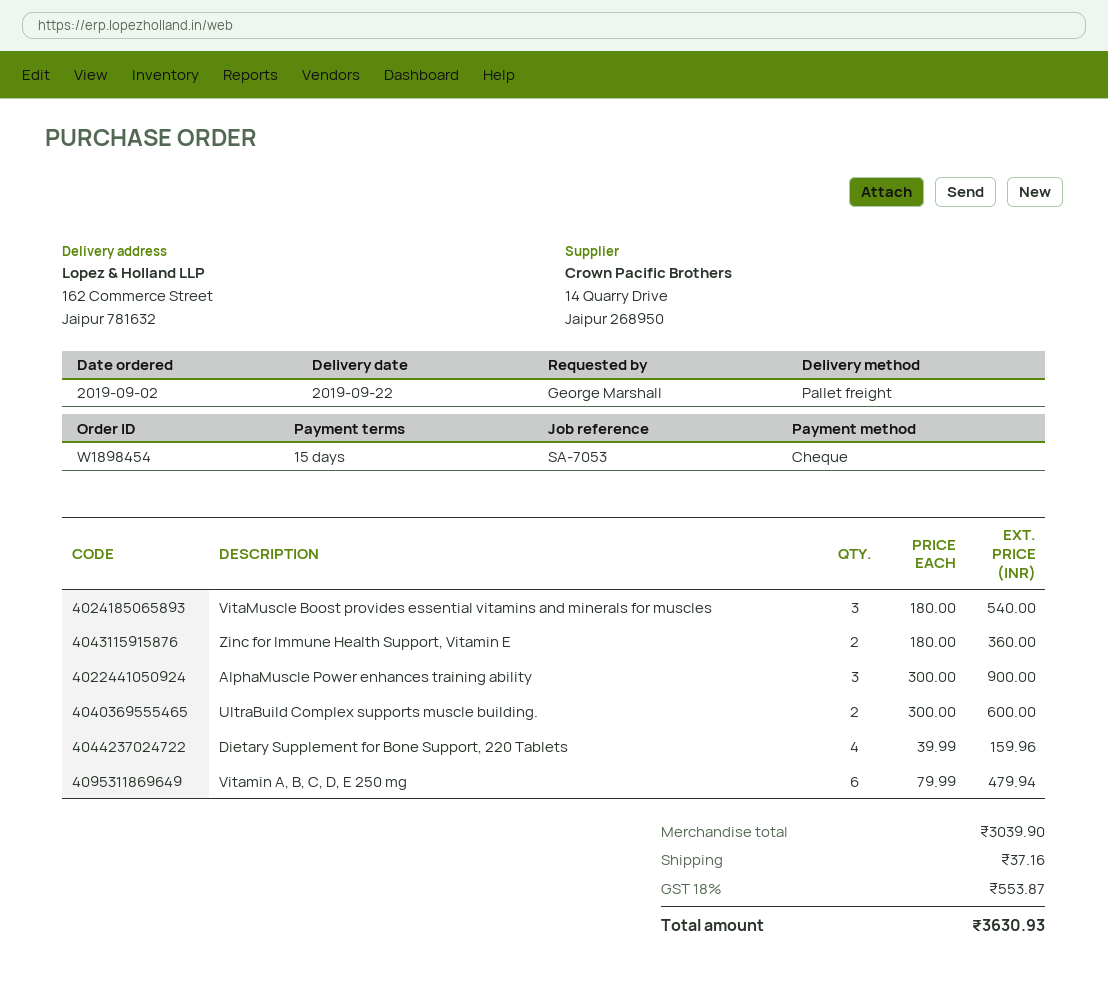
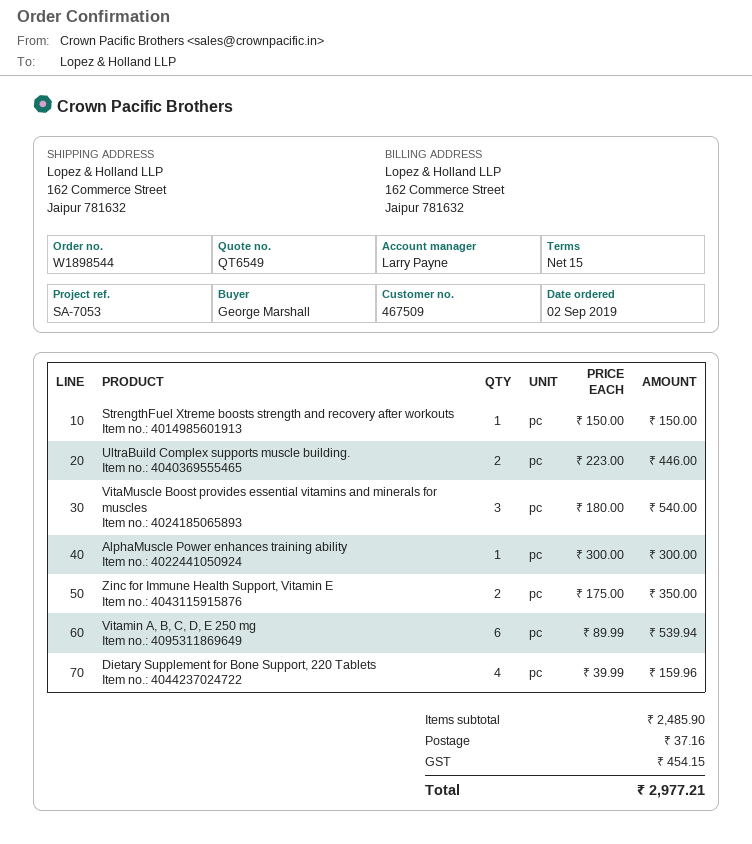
order number: W1898454 -> W1898544
Zinc for Immune Health Support, Vitamin E: 2 x 180.00 = 360.00 -> 2 x 175.00 = 350.00
AlphaMuscle Power enhances training ability: 3 x 300.00 = 900.00 -> 1 x 300.00 = 300.00
UltraBuild Complex supports muscle building.: 2 x 300.00 = 600.00 -> 2 x 223.00 = 446.00
Vitamin A, B, C, D, E 250 mg: 6 x 79.99 = 479.94 -> 6 x 89.99 = 539.94
StrengthFuel Xtreme boosts strength and recovery after workouts: none -> 1 x 150.00 = 150.00
subtotal: 3039.90 -> 2485.90
tax: 553.87 -> 454.15
total: 3630.93 -> 2977.21

